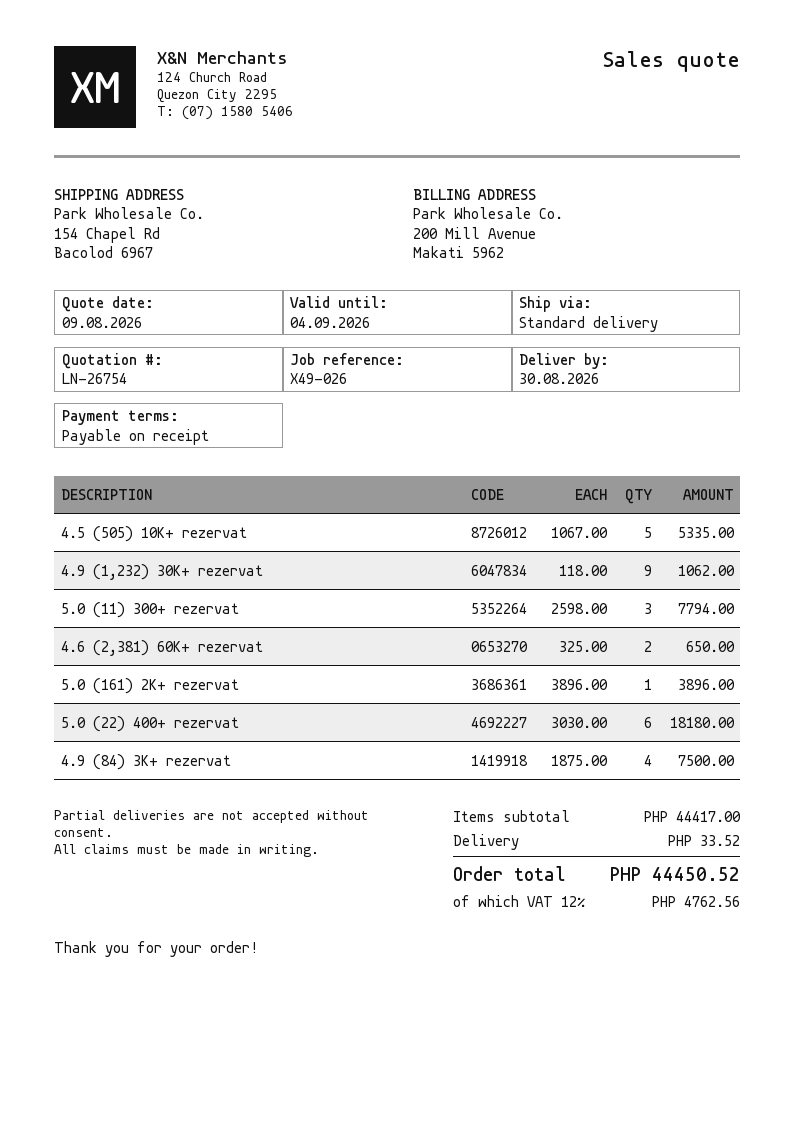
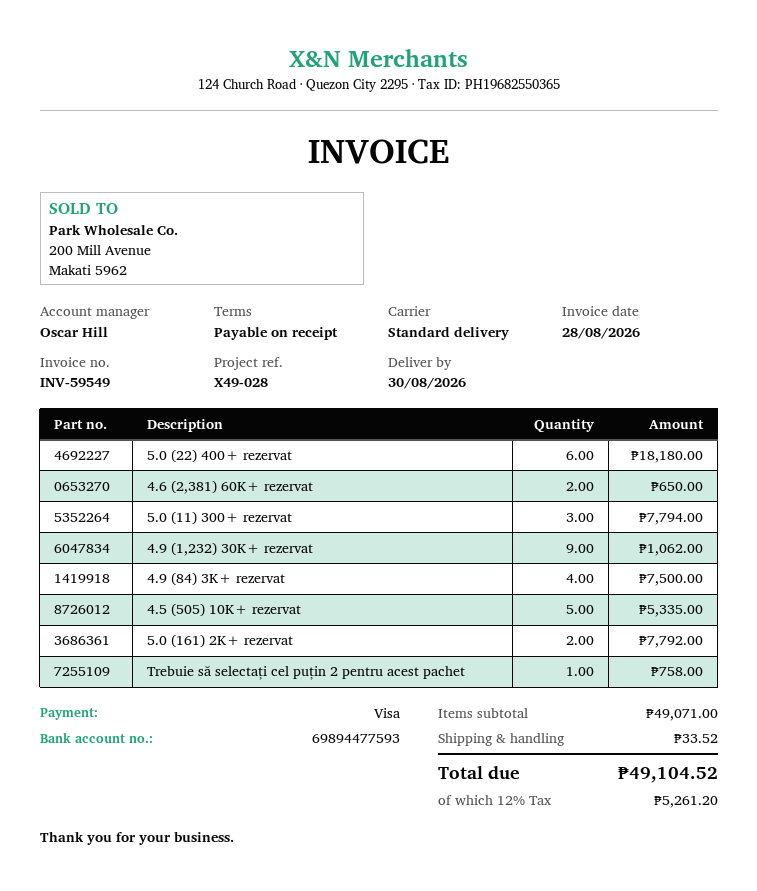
reference: X49-026 -> X49-028
5.0 (161) 2K+ rezervat: 1 for 3896.00 -> 2 for 7792.00
Trebuie să selectați cel puțin 2 pentru acest pachet: none -> 1 for 758.00
subtotal: 44417.00 -> 49071.00
tax: 12% = 4762.56 -> 12% = 5261.20
total: 44450.52 -> 49104.52

